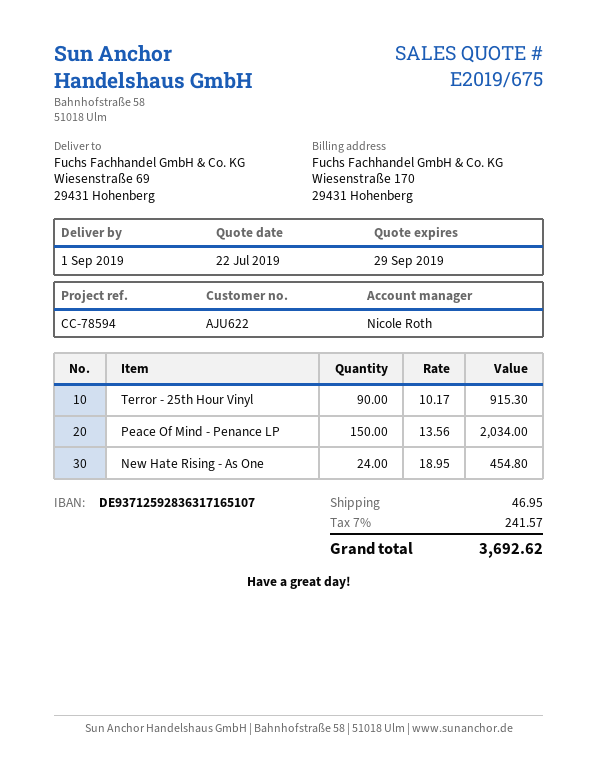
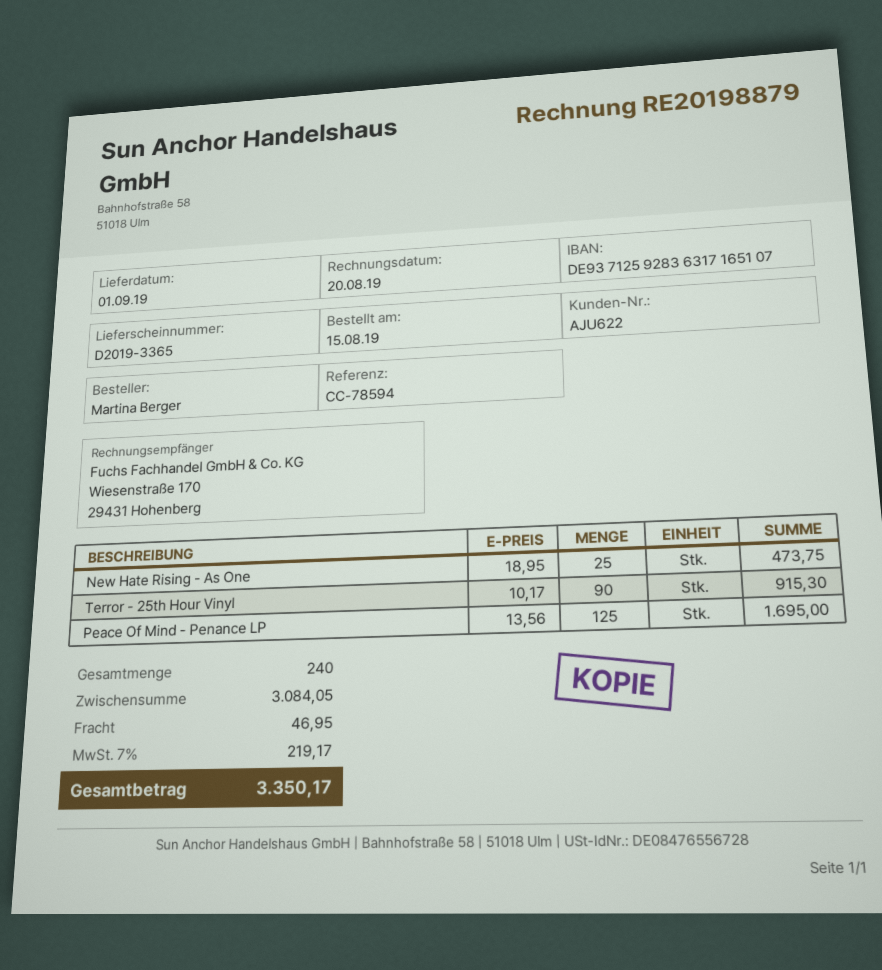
Peace Of Mind - Penance LP: 150 x 13.56 = 2034.00 -> 125 x 13.56 = 1695.00
New Hate Rising - As One: 24 x 18.95 = 454.80 -> 25 x 18.95 = 473.75
tax: 7% = 241.57 -> 7% = 219.17
total: 3692.62 -> 3350.17

